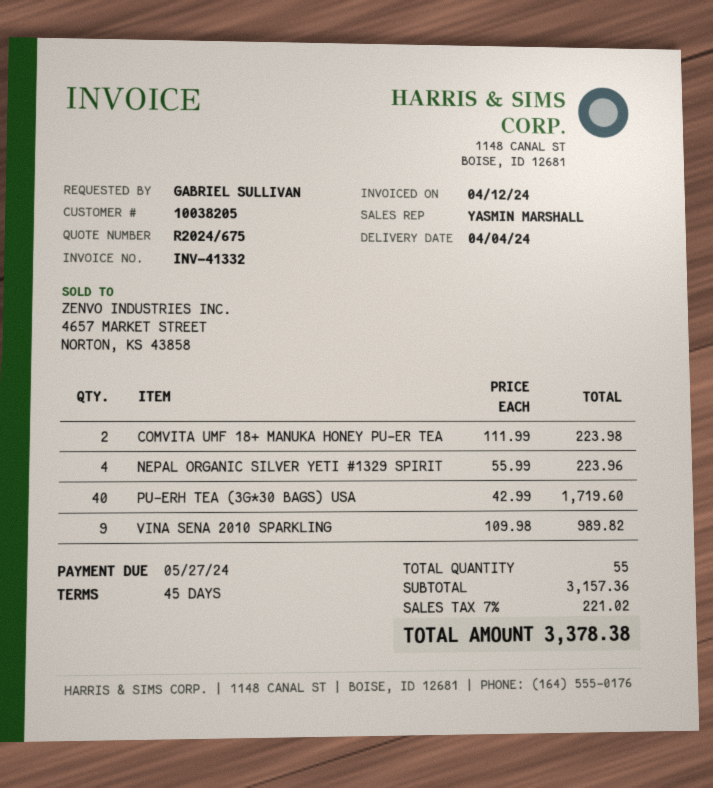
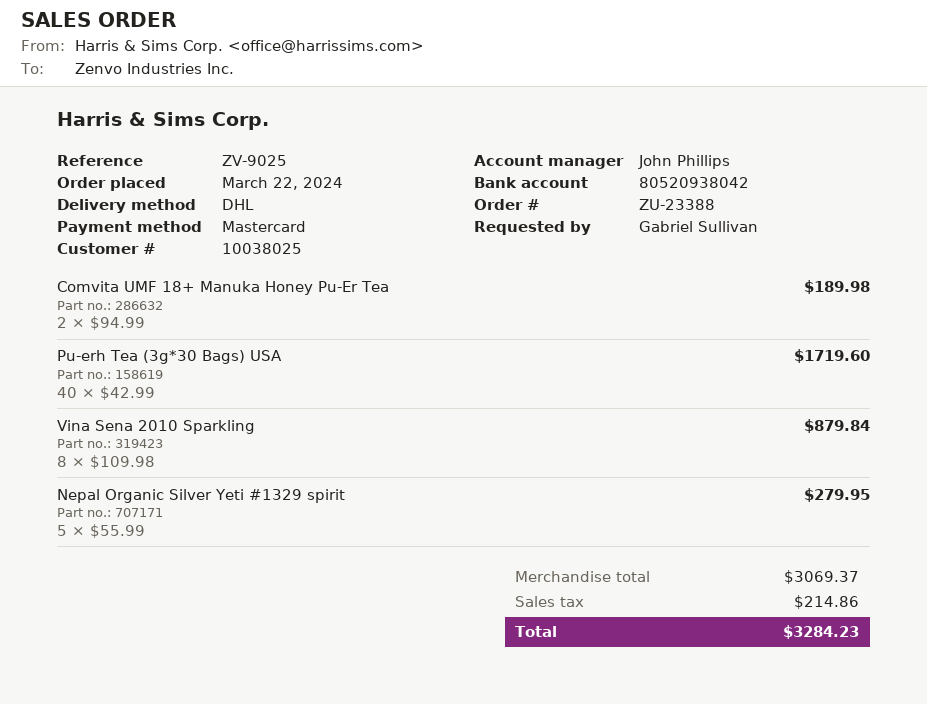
customer number: 10038205 -> 10038025
sales rep: YASMIN MARSHALL -> John Phillips
COMVITA UMF 18+ MANUKA HONEY PU-ER TEA: 2 x 111.99 = 223.98 -> 2 x 94.99 = 189.98
NEPAL ORGANIC SILVER YETI #1329 SPIRIT: 4 x 55.99 = 223.96 -> 5 x 55.99 = 279.95
VINA SENA 2010 SPARKLING: 9 x 109.98 = 989.82 -> 8 x 109.98 = 879.84
subtotal: 3157.36 -> 3069.37
tax: 221.02 -> 214.86
total: 3378.38 -> 3284.23

